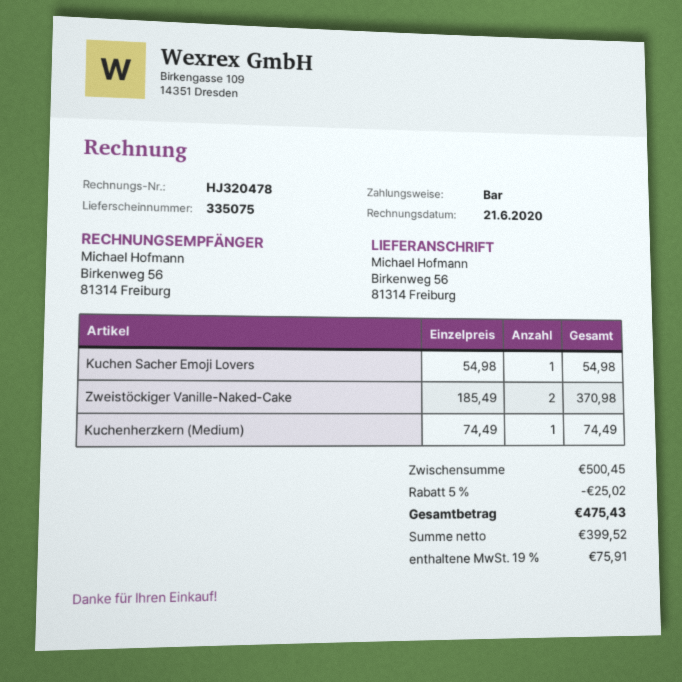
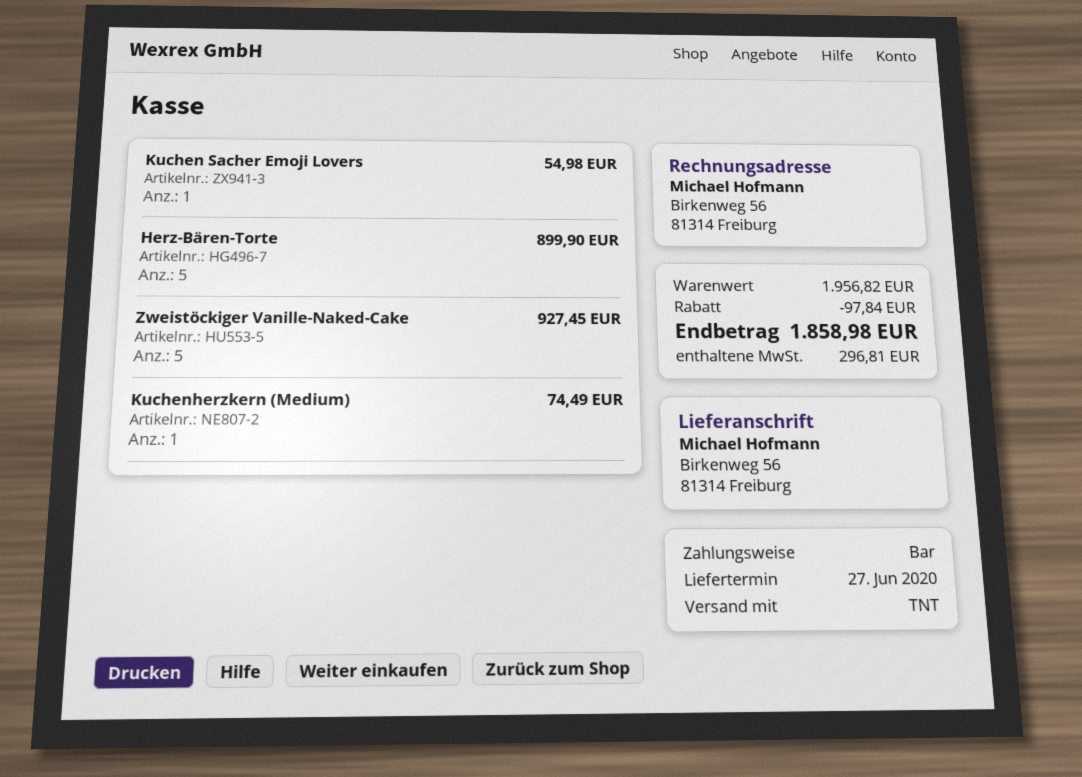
Zweistöckiger Vanille-Naked-Cake: 2 for 370.98 -> 5 for 927.45
Herz-Bären-Torte: none -> 5 for 899.90
subtotal: 500.45 -> 1956.82
discount: 25.02 -> 97.84
tax: 75.91 -> 296.81
total: 475.43 -> 1858.98

